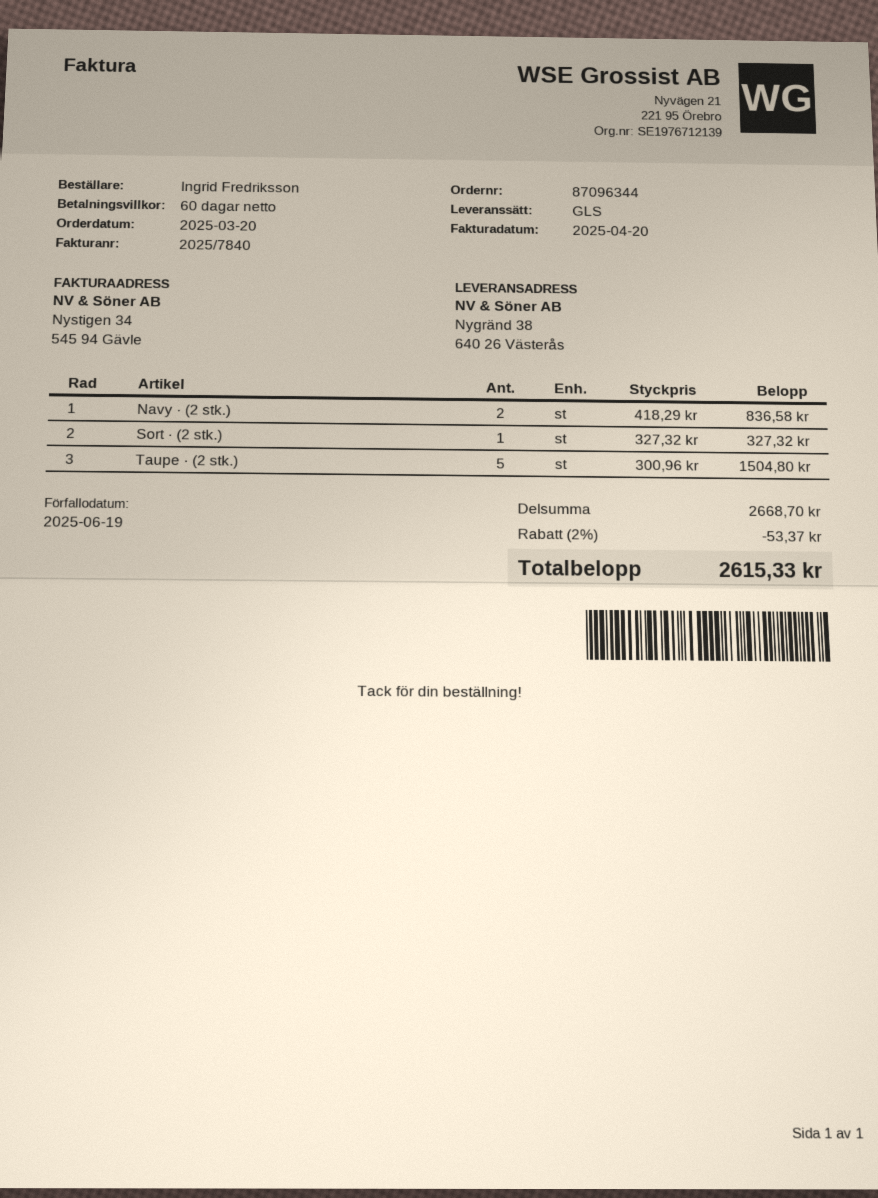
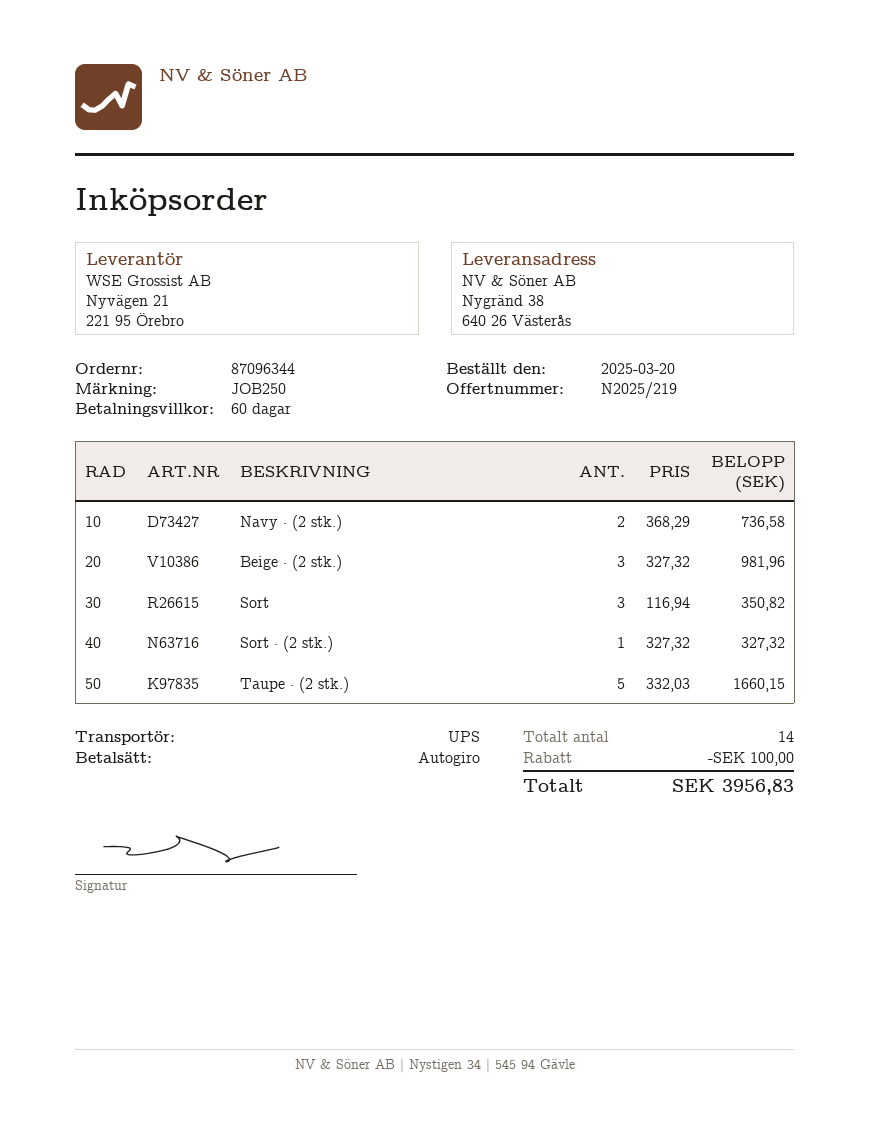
shipping method: GLS -> UPS
Navy · (2 stk.): 2 x 418.29 = 836.58 -> 2 x 368.29 = 736.58
Taupe · (2 stk.): 5 x 300.96 = 1504.80 -> 5 x 332.03 = 1660.15
Beige · (2 stk.): none -> 3 x 327.32 = 981.96
Sort: none -> 3 x 116.94 = 350.82
discount: 53.37 -> 100.00
total: 2615.33 -> 3956.83

